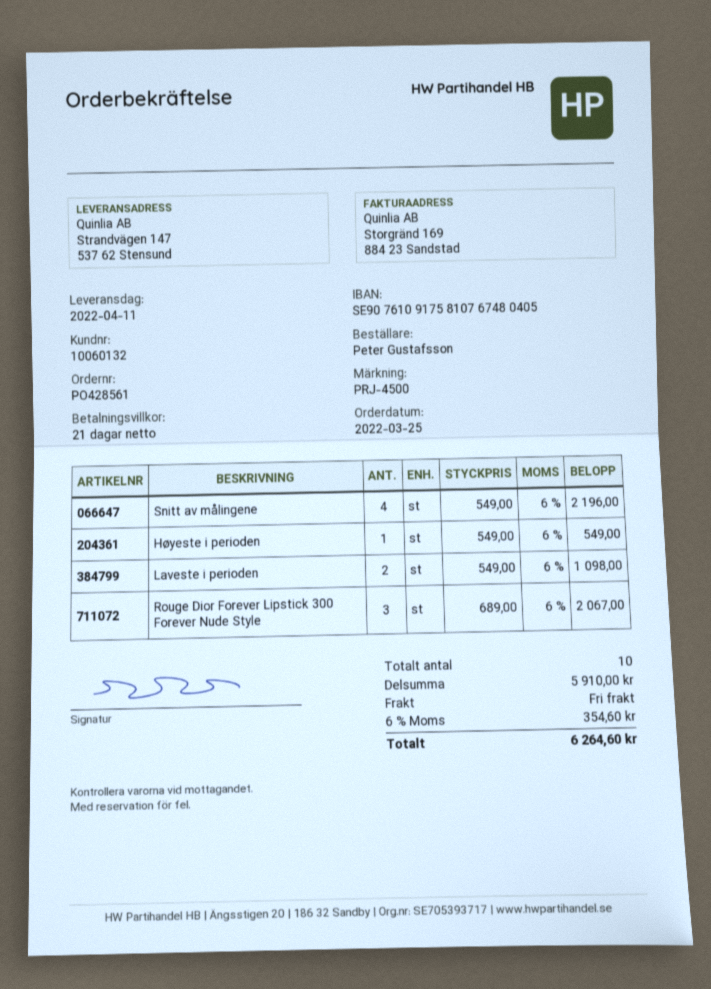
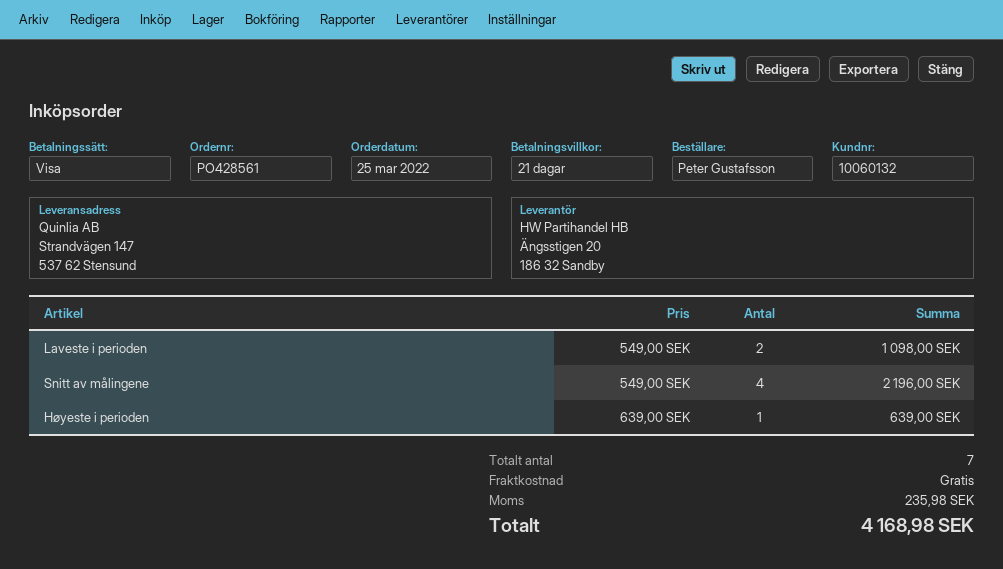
Høyeste i perioden: 1 x 549.00 = 549.00 -> 1 x 639.00 = 639.00
Rouge Dior Forever Lipstick 300 Forever Nude Style: 3 x 689.00 = 2067.00 -> none
total quantity: 10 -> 7
tax: 354.60 -> 235.98
total: 6264.60 -> 4168.98

